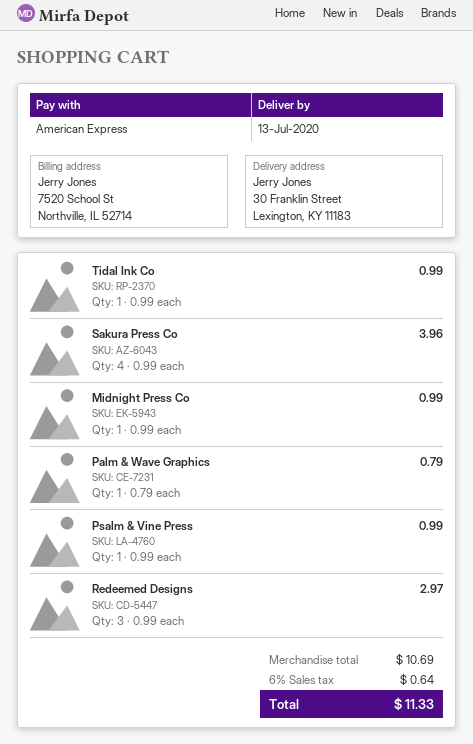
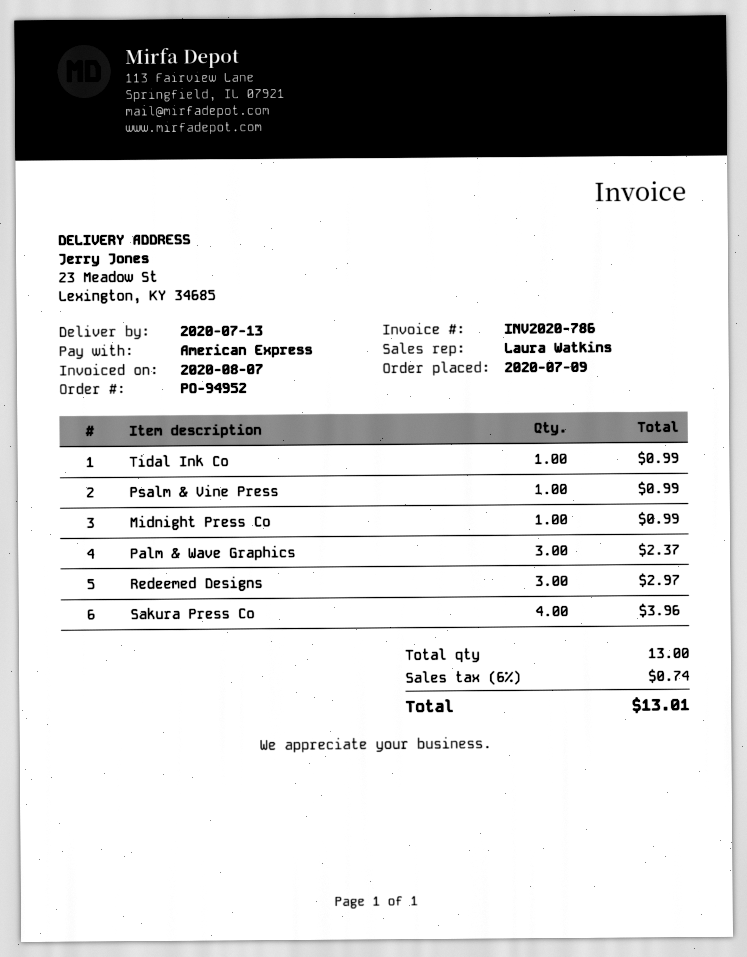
ship to: 30 Franklin Street, Lexington, KY 11183 -> 23 Meadow St, Lexington, KY 34685
Palm & Wave Graphics: 1 for 0.79 -> 3 for 2.37
tax: 6% = 0.64 -> 6% = 0.74
total: 11.33 -> 13.01

